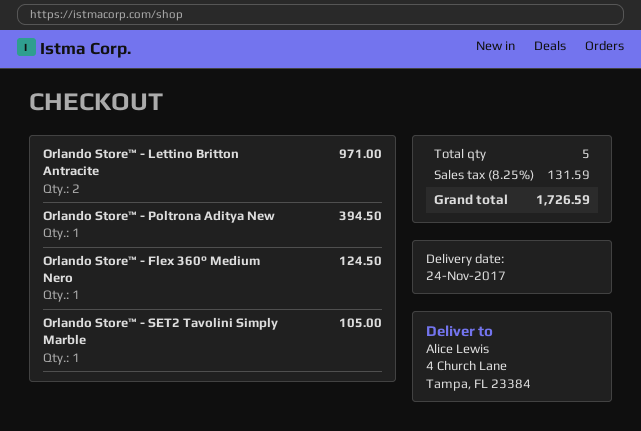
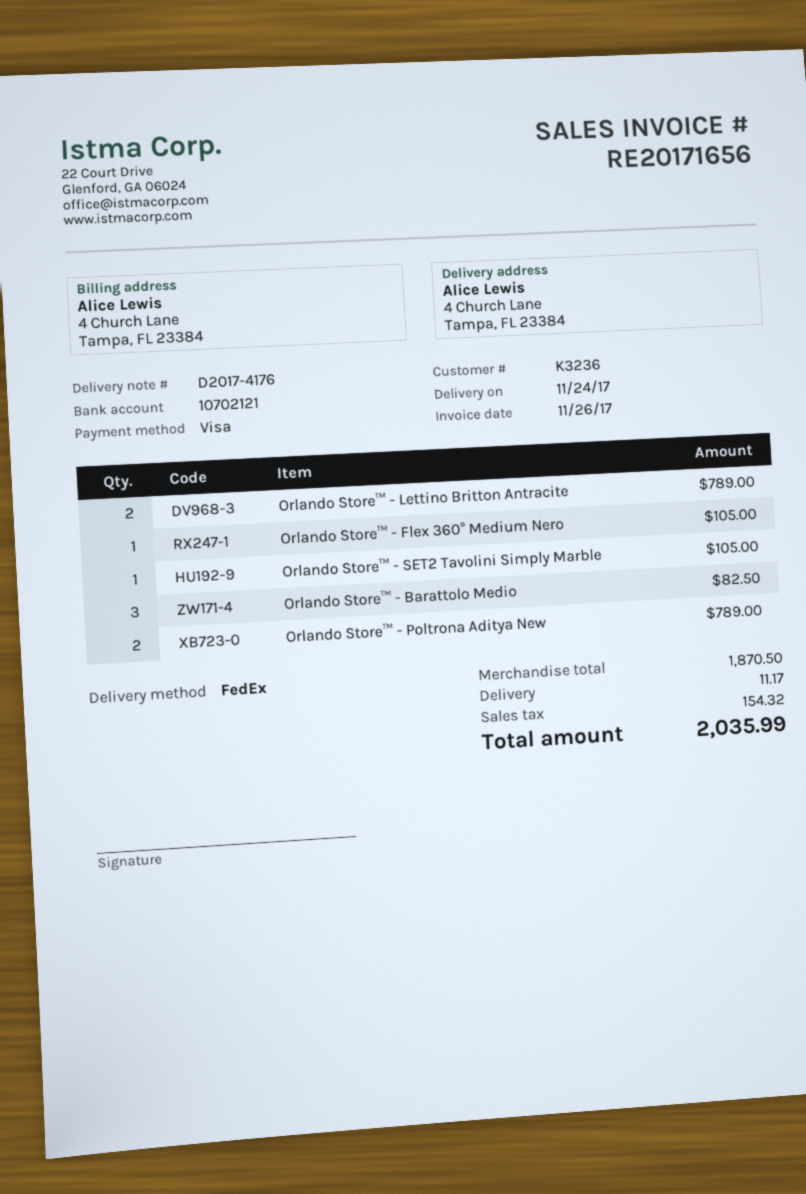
Orlando Store™ - Lettino Britton Antracite: 2 for 971.00 -> 2 for 789.00
Orlando Store™ - Poltrona Aditya New: 1 for 394.50 -> 2 for 789.00
Orlando Store™ - Flex 360° Medium Nero: 1 for 124.50 -> 1 for 105.00
Orlando Store™ - Barattolo Medio: none -> 3 for 82.50
shipping: none -> 11.17
tax: 131.59 -> 154.32
total: 1726.59 -> 2035.99

